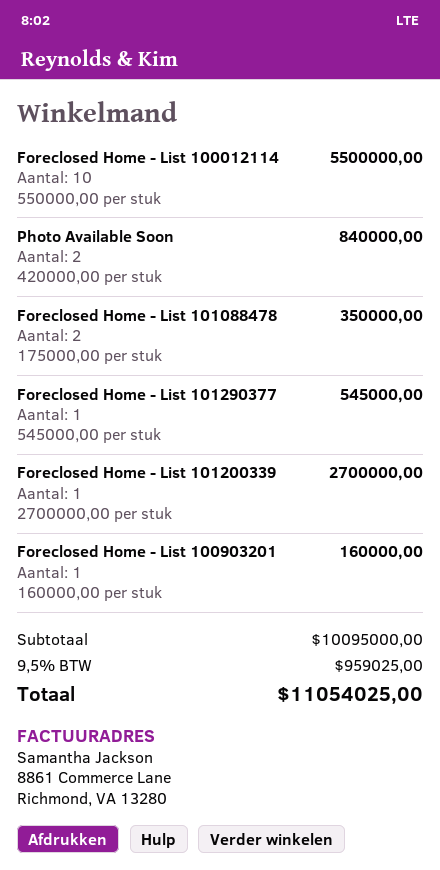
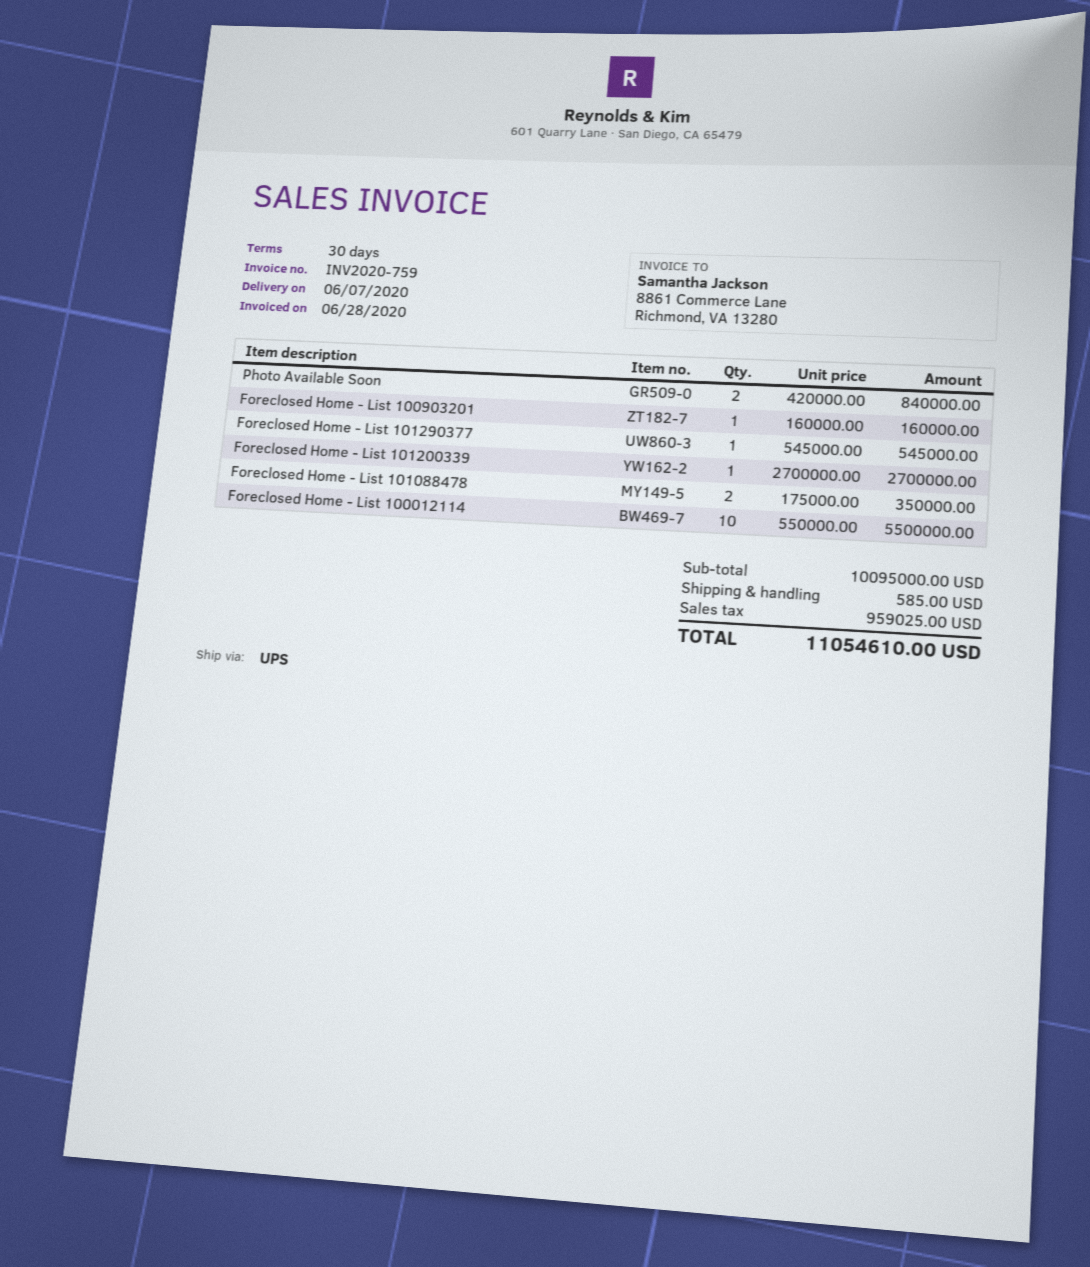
shipping: none -> 585.00
total: 11054025.00 -> 11054610.00

